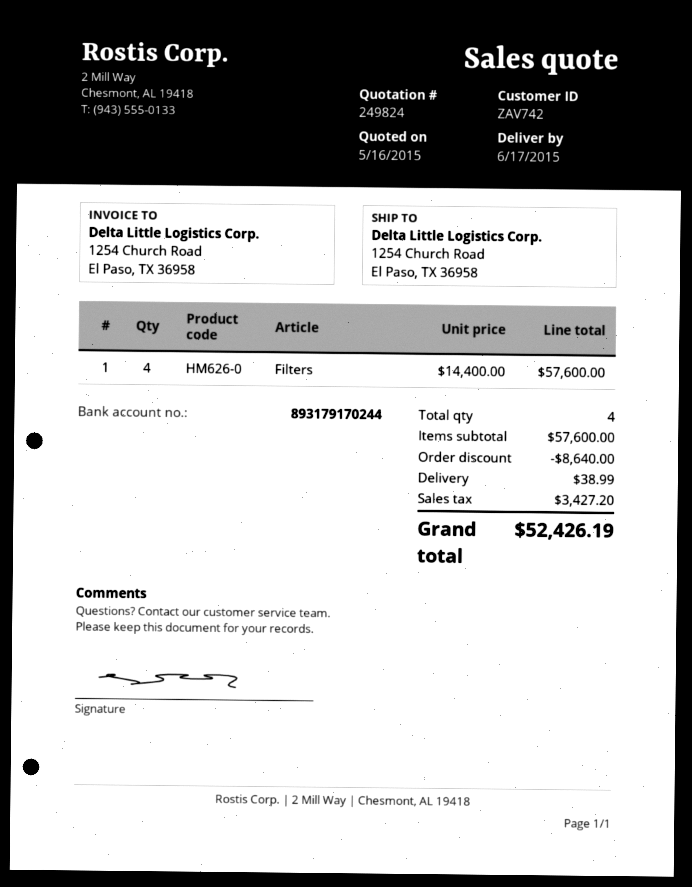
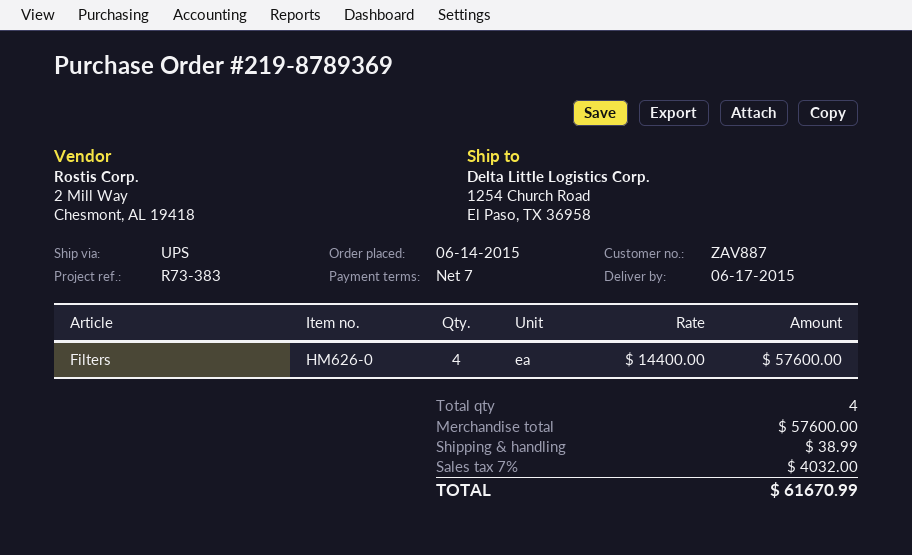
customer number: ZAV742 -> ZAV887
discount: 8640.00 -> none
tax: 3427.20 -> 4032.00
total: 52426.19 -> 61670.99

